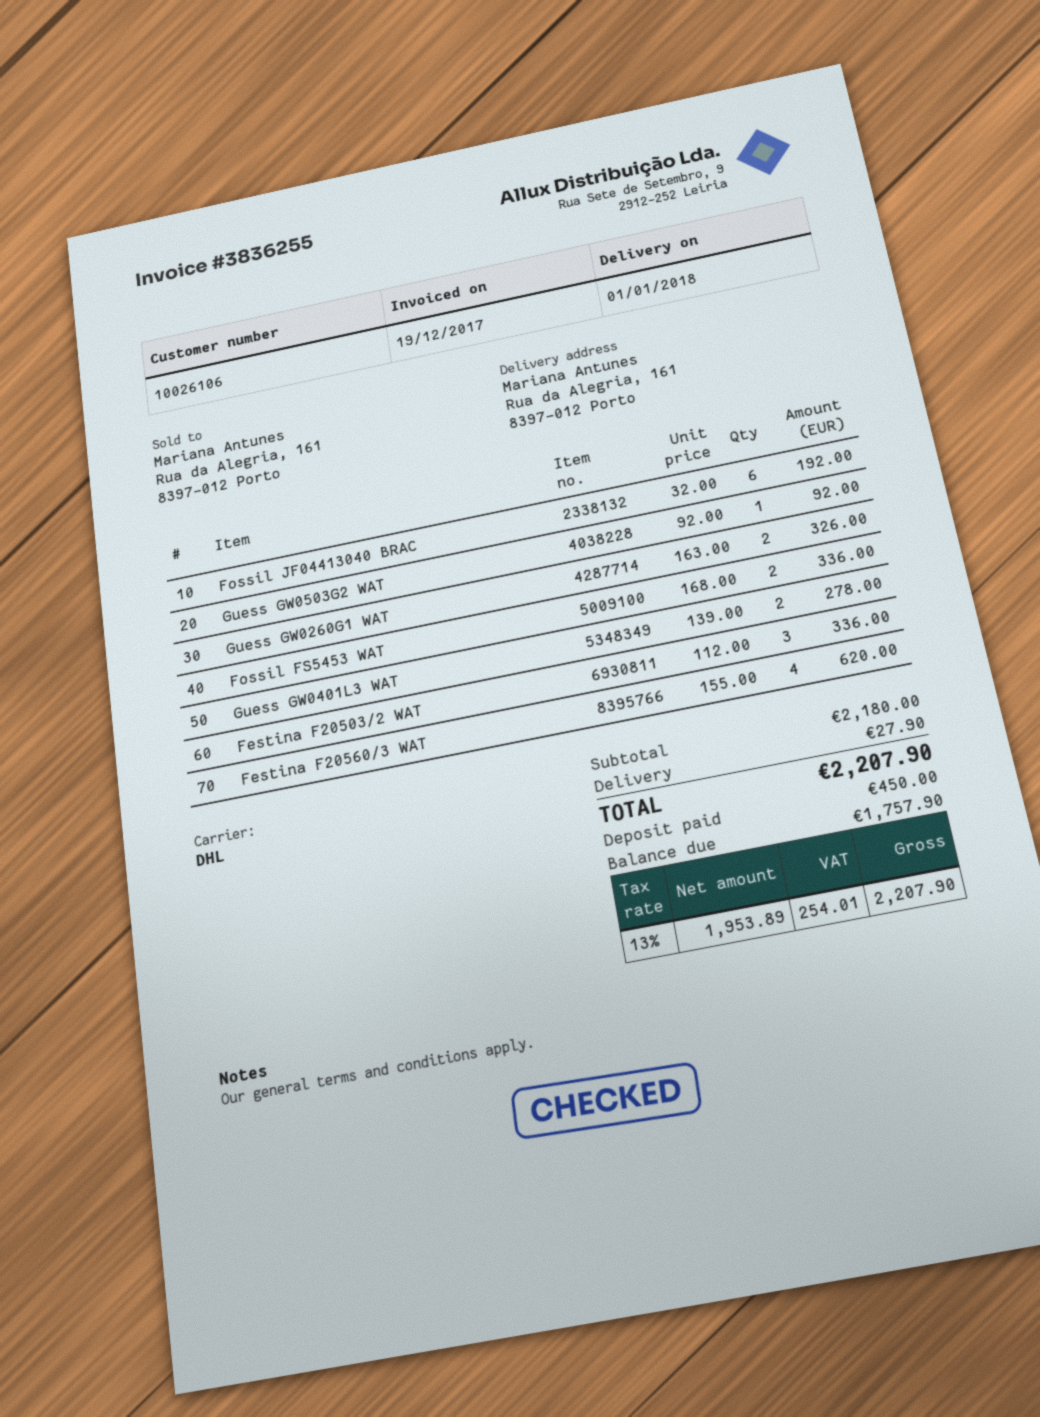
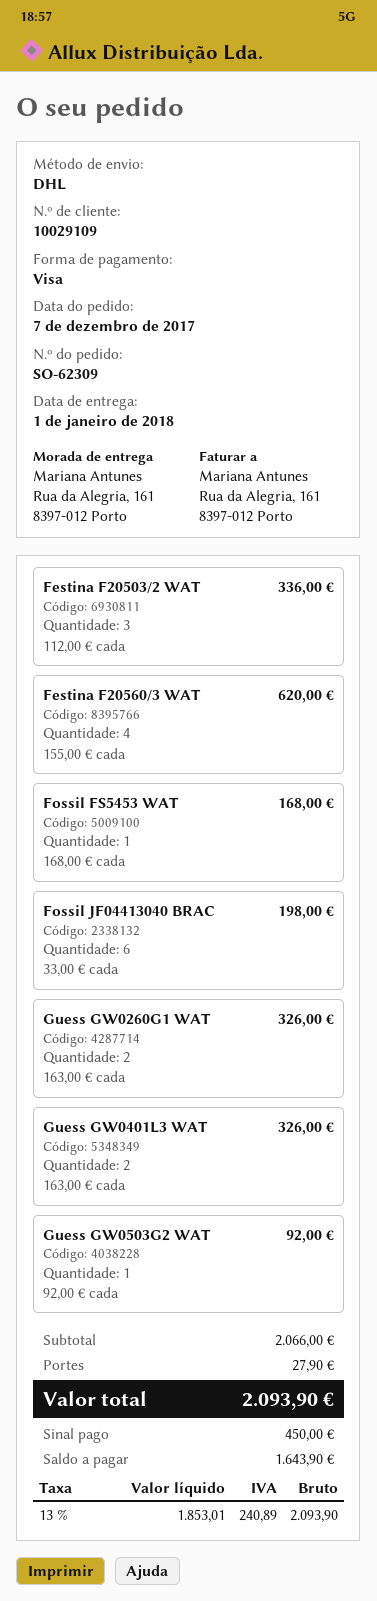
customer number: 10026106 -> 10029109
Fossil JF04413040 BRAC: 6 x 32.00 = 192.00 -> 6 x 33.00 = 198.00
Fossil FS5453 WAT: 2 x 168.00 = 336.00 -> 1 x 168.00 = 168.00
Guess GW0401L3 WAT: 2 x 139.00 = 278.00 -> 2 x 163.00 = 326.00
subtotal: 2180.00 -> 2066.00
net: 1953.89 -> 1853.01
tax: 13% = 254.01 -> 13% = 240.89
total: 2207.90 -> 2093.90
balance: 1757.90 -> 1643.90

